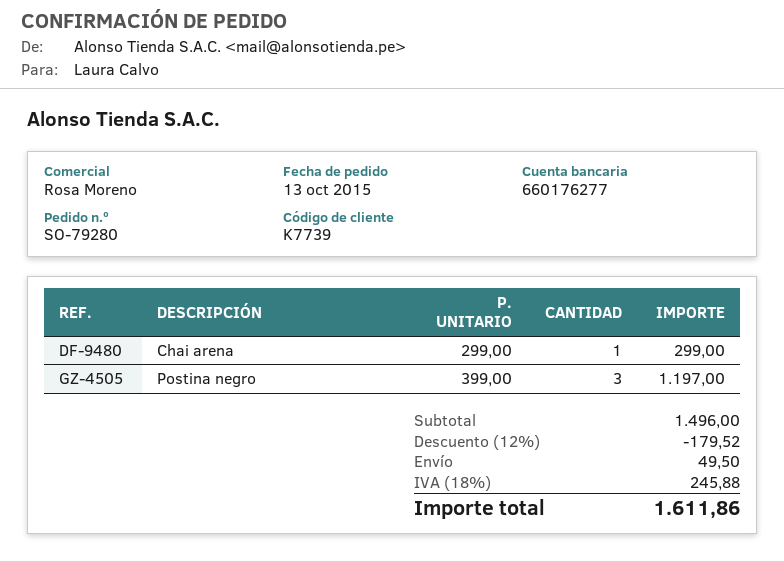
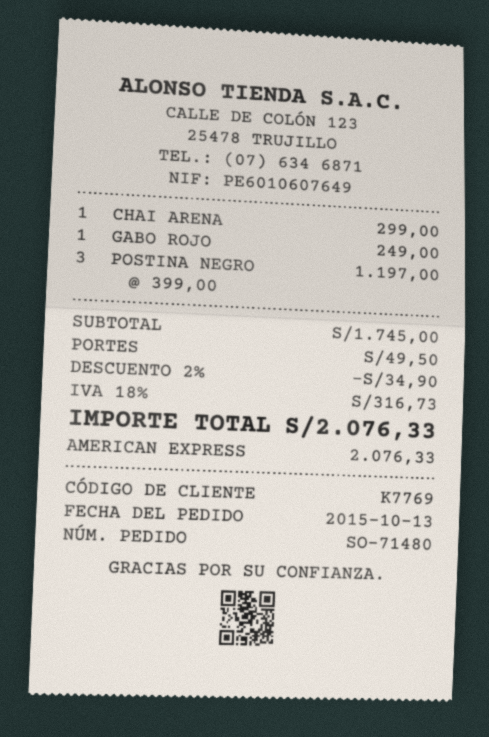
order number: SO-79280 -> SO-71480
customer number: K7739 -> K7769
GABO ROJO: none -> 1 x 249.00 = 249.00
subtotal: 1496.00 -> 1745.00
discount: 12% = 179.52 -> 2% = 34.90
tax: 18% = 245.88 -> 18% = 316.73
total: 1611.86 -> 2076.33

